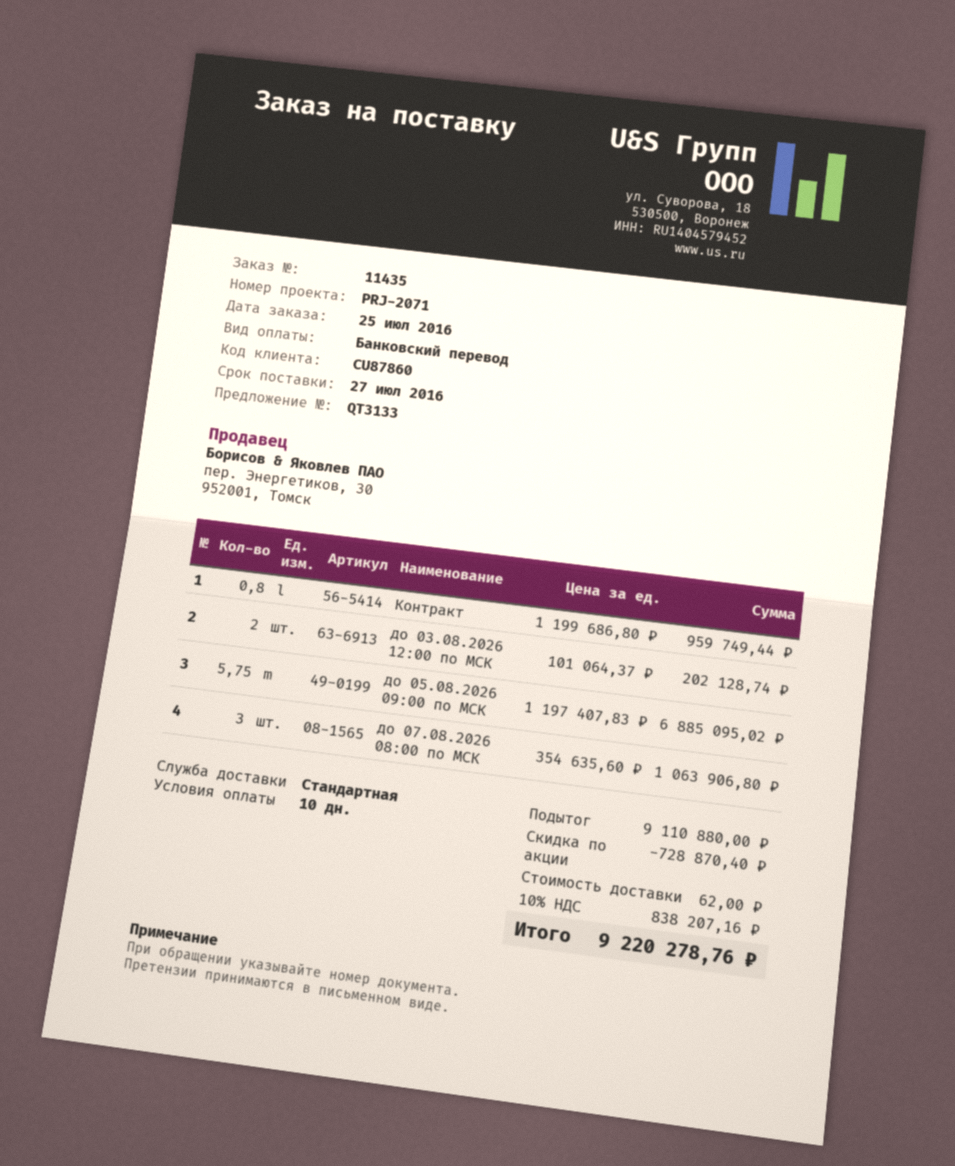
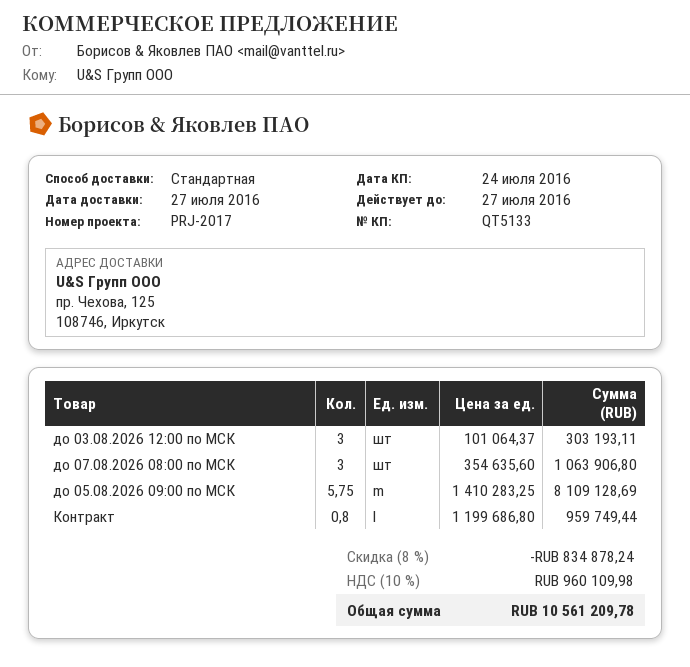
quote number: QT3133 -> QT5133
reference: PRJ-2071 -> PRJ-2017
до 03.08.2026 12:00 по МСК: 2 x 101064.37 = 202128.74 -> 3 x 101064.37 = 303193.11
до 05.08.2026 09:00 по МСК: 5.75 x 1197407.83 = 6885095.02 -> 5.75 x 1410283.25 = 8109128.69
discount: 728870.40 -> 834878.24
shipping: 62.00 -> none
tax: 10% = 838207.16 -> 10% = 960109.98
total: 9220278.76 -> 10561209.78

